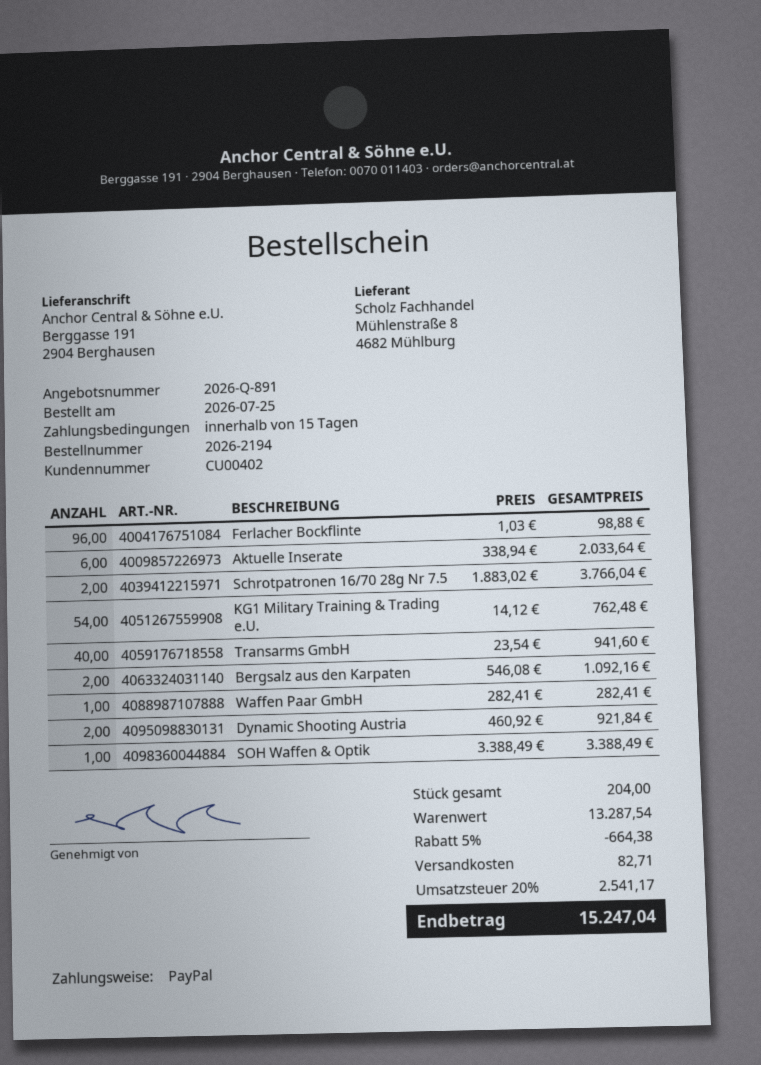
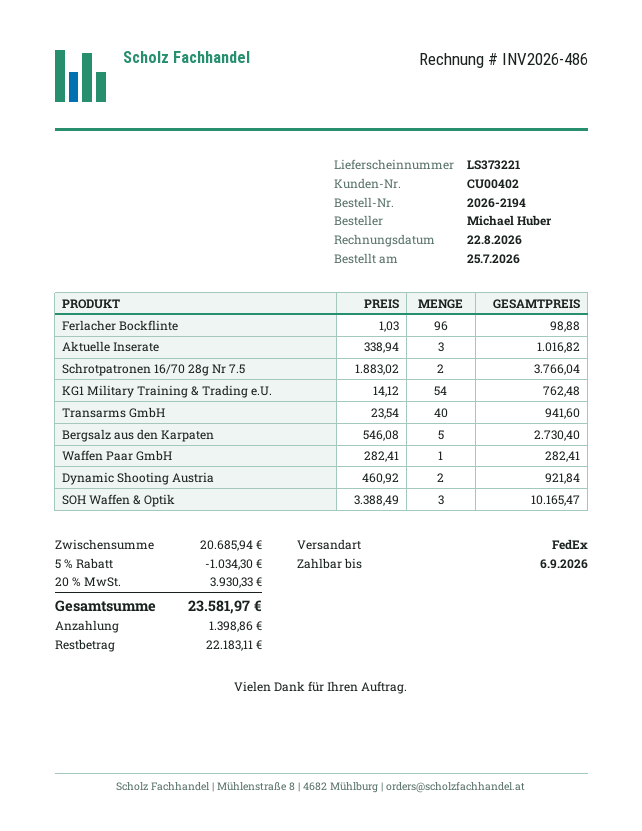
Aktuelle Inserate: 6 x 338.94 = 2033.64 -> 3 x 338.94 = 1016.82
Bergsalz aus den Karpaten: 2 x 546.08 = 1092.16 -> 5 x 546.08 = 2730.40
SOH Waffen & Optik: 1 x 3388.49 = 3388.49 -> 3 x 3388.49 = 10165.47
subtotal: 13287.54 -> 20685.94
discount: 5% = 664.38 -> 5% = 1034.30
shipping: 82.71 -> none
tax: 20% = 2541.17 -> 20% = 3930.33
total: 15247.04 -> 23581.97

